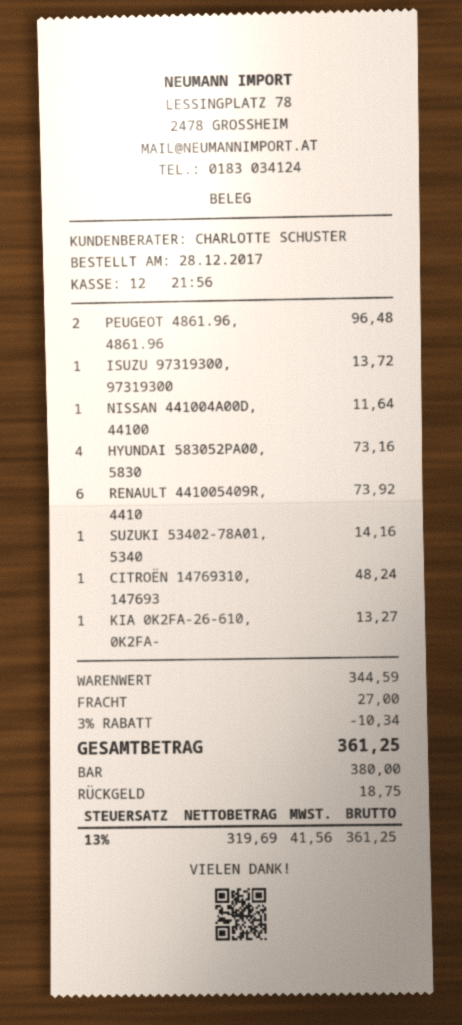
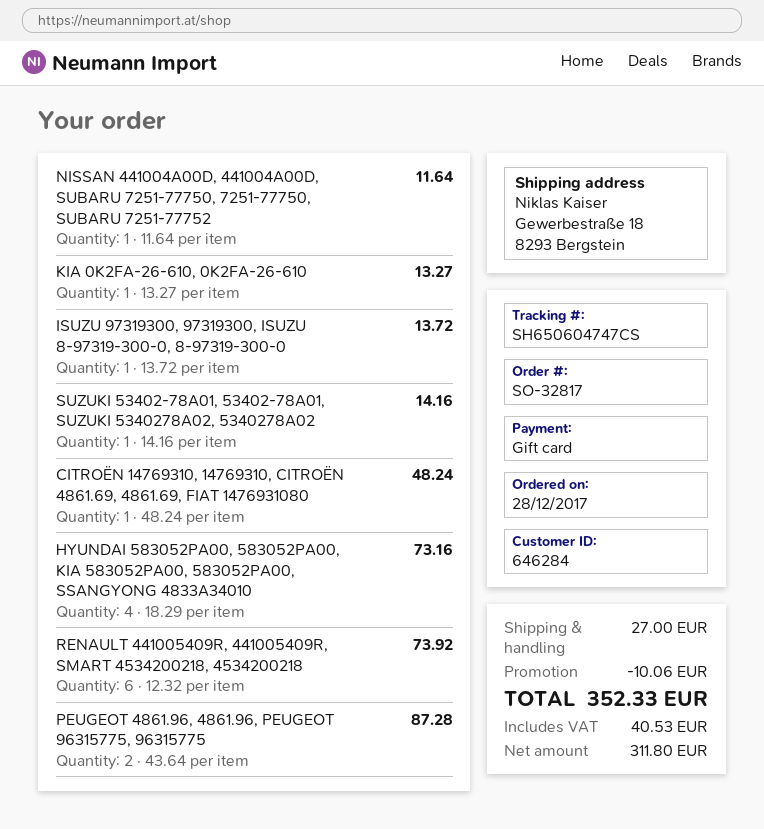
payment method: cash -> gift card
PEUGEOT 4861.96, 4861.96: 2 for 96.48 -> 2 for 87.28
discount: 10.34 -> 10.06
net: 319.69 -> 311.80
tax: 41.56 -> 40.53
total: 361.25 -> 352.33

